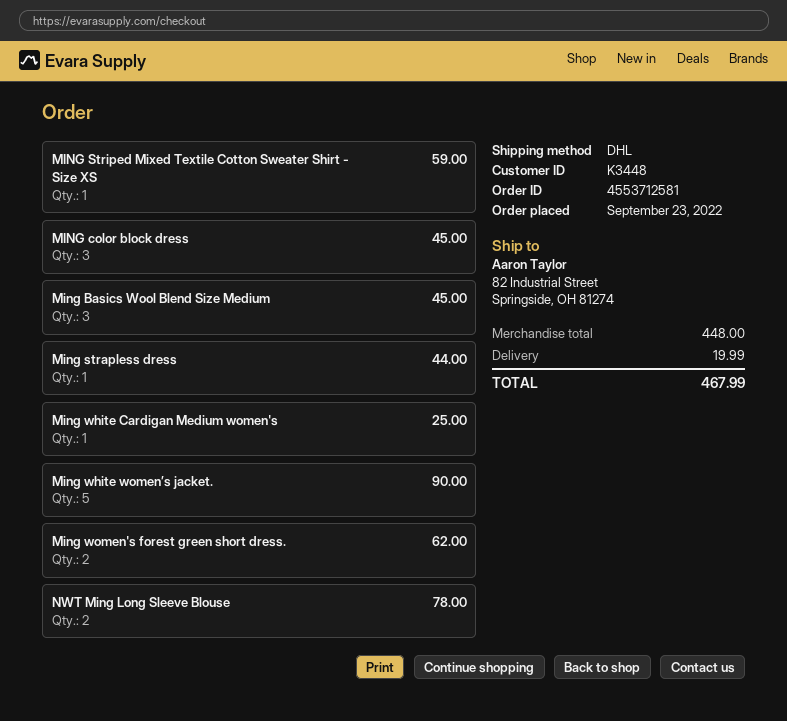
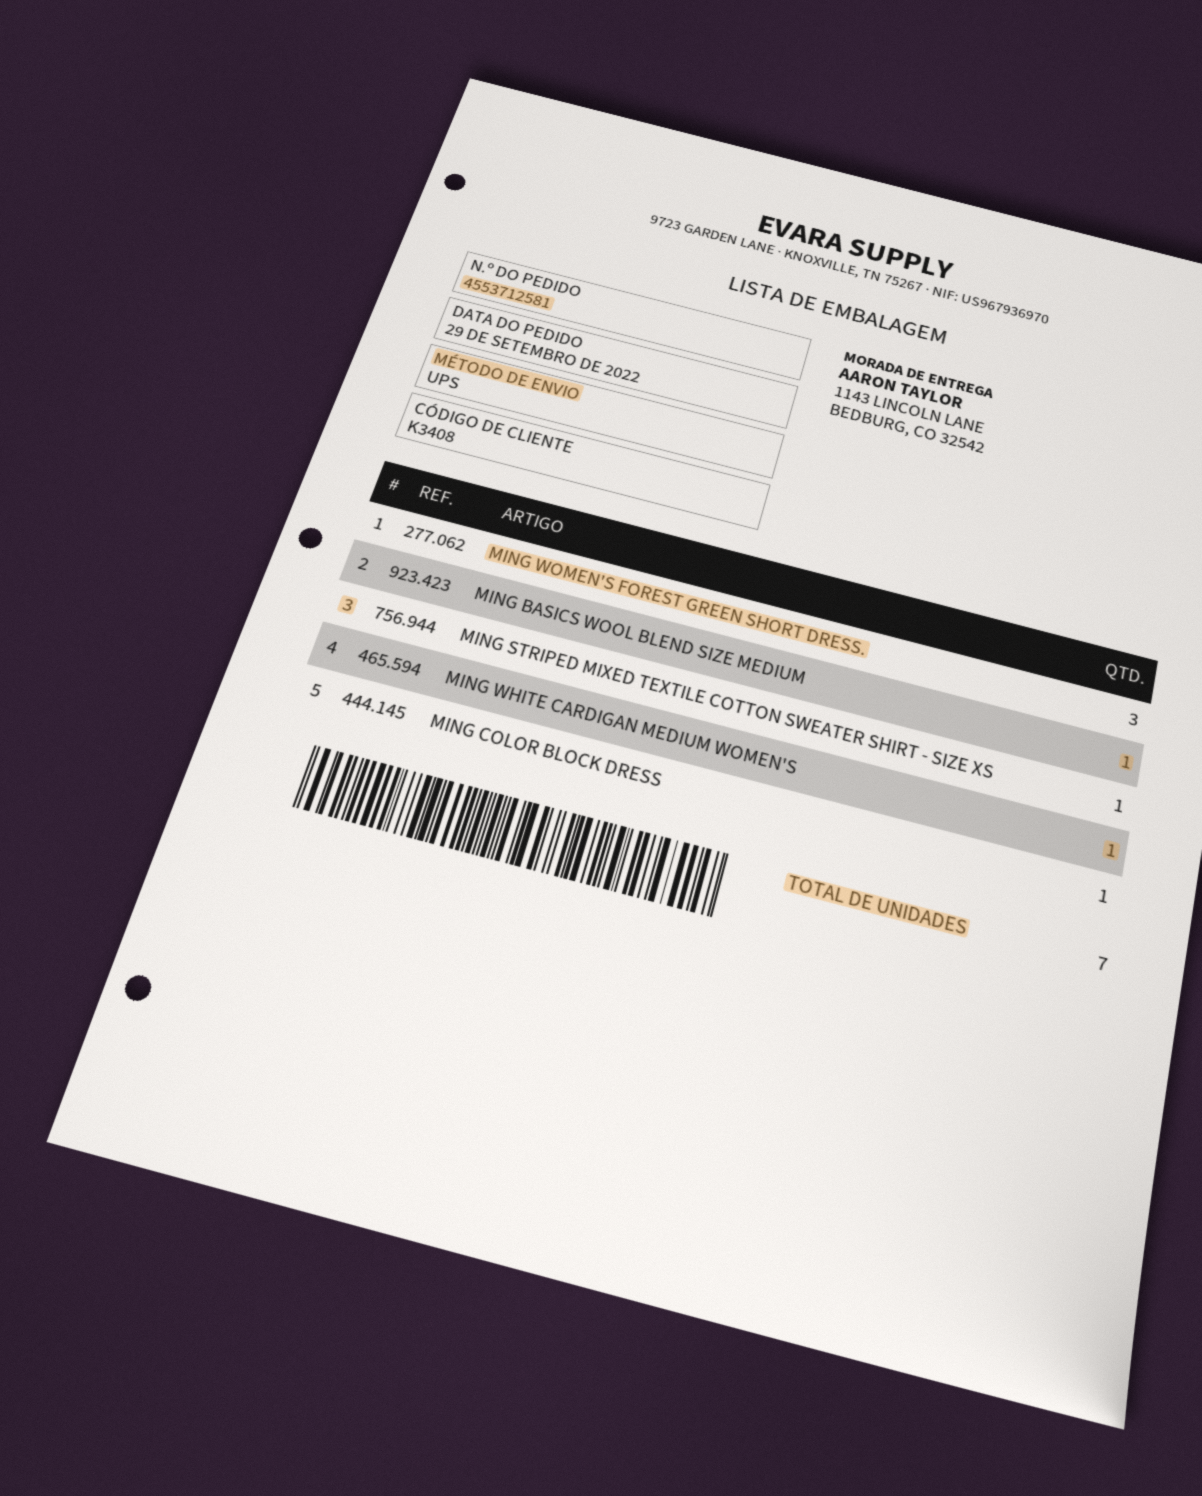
order date: 2022-09-23 -> 2022-09-29
customer number: K3448 -> K3408
shipping method: DHL -> UPS
ship to: 82 Industrial Street, Springside, OH 81274 -> 1143 LINCOLN LANE, BEDBURG, CO 32542
MING color block dress: 3 -> 1
Ming Basics Wool Blend Size Medium: 3 -> 1
Ming strapless dress: 1 -> none
Ming white women’s jacket.: 5 -> none
Ming women's forest green short dress.: 2 -> 3
NWT Ming Long Sleeve Blouse: 2 -> none

